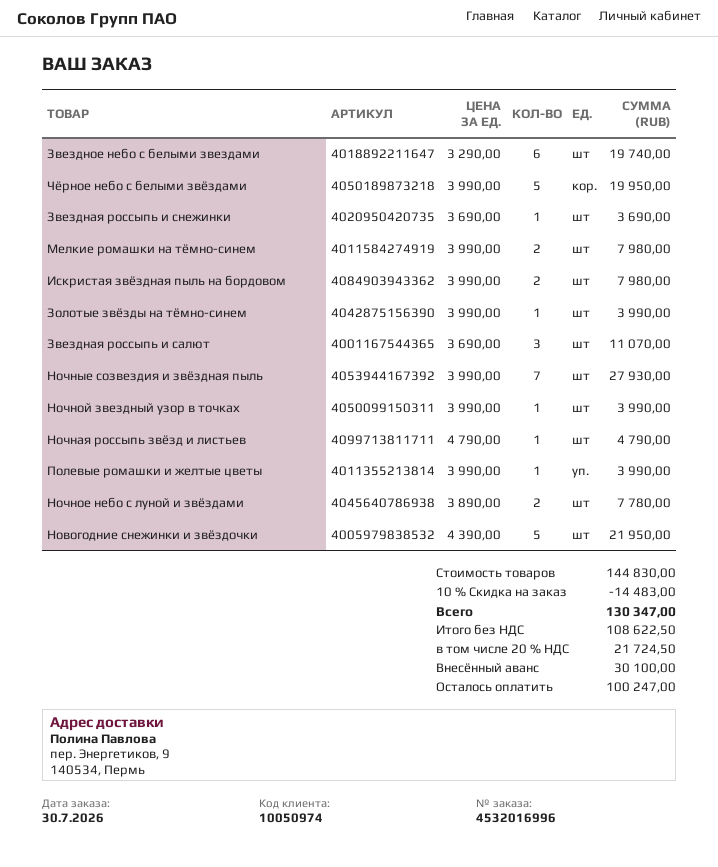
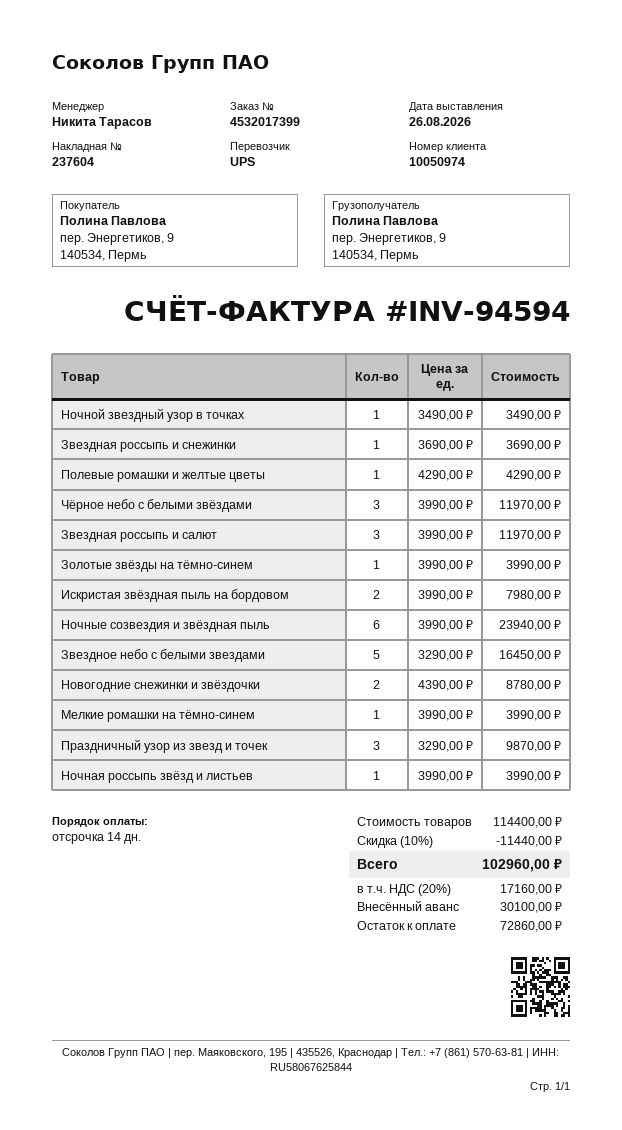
order number: 4532016996 -> 4532017399
Звездное небо с белыми звездами: 6 x 3290.00 = 19740.00 -> 5 x 3290.00 = 16450.00
Чёрное небо с белыми звёздами: 5 x 3990.00 = 19950.00 -> 3 x 3990.00 = 11970.00
Мелкие ромашки на тёмно-синем: 2 x 3990.00 = 7980.00 -> 1 x 3990.00 = 3990.00
Звездная россыпь и салют: 3 x 3690.00 = 11070.00 -> 3 x 3990.00 = 11970.00
Ночные созвездия и звёздная пыль: 7 x 3990.00 = 27930.00 -> 6 x 3990.00 = 23940.00
Ночной звездный узор в точках: 1 x 3990.00 = 3990.00 -> 1 x 3490.00 = 3490.00
Ночная россыпь звёзд и листьев: 1 x 4790.00 = 4790.00 -> 1 x 3990.00 = 3990.00
Полевые ромашки и желтые цветы: 1 x 3990.00 = 3990.00 -> 1 x 4290.00 = 4290.00
Ночное небо с луной и звёздами: 2 x 3890.00 = 7780.00 -> none
Новогодние снежинки и звёздочки: 5 x 4390.00 = 21950.00 -> 2 x 4390.00 = 8780.00
Праздничный узор из звезд и точек: none -> 3 x 3290.00 = 9870.00
subtotal: 144830.00 -> 114400.00
discount: 10% = 14483.00 -> 10% = 11440.00
tax: 20% = 21724.50 -> 20% = 17160.00
total: 130347.00 -> 102960.00
balance: 100247.00 -> 72860.00

